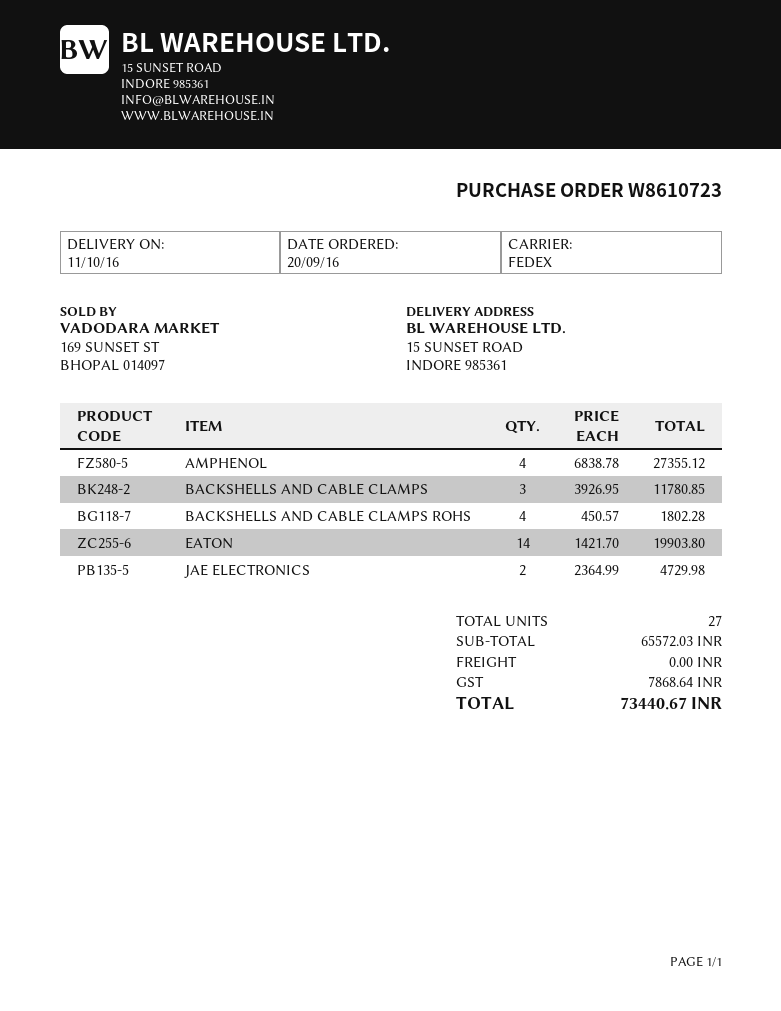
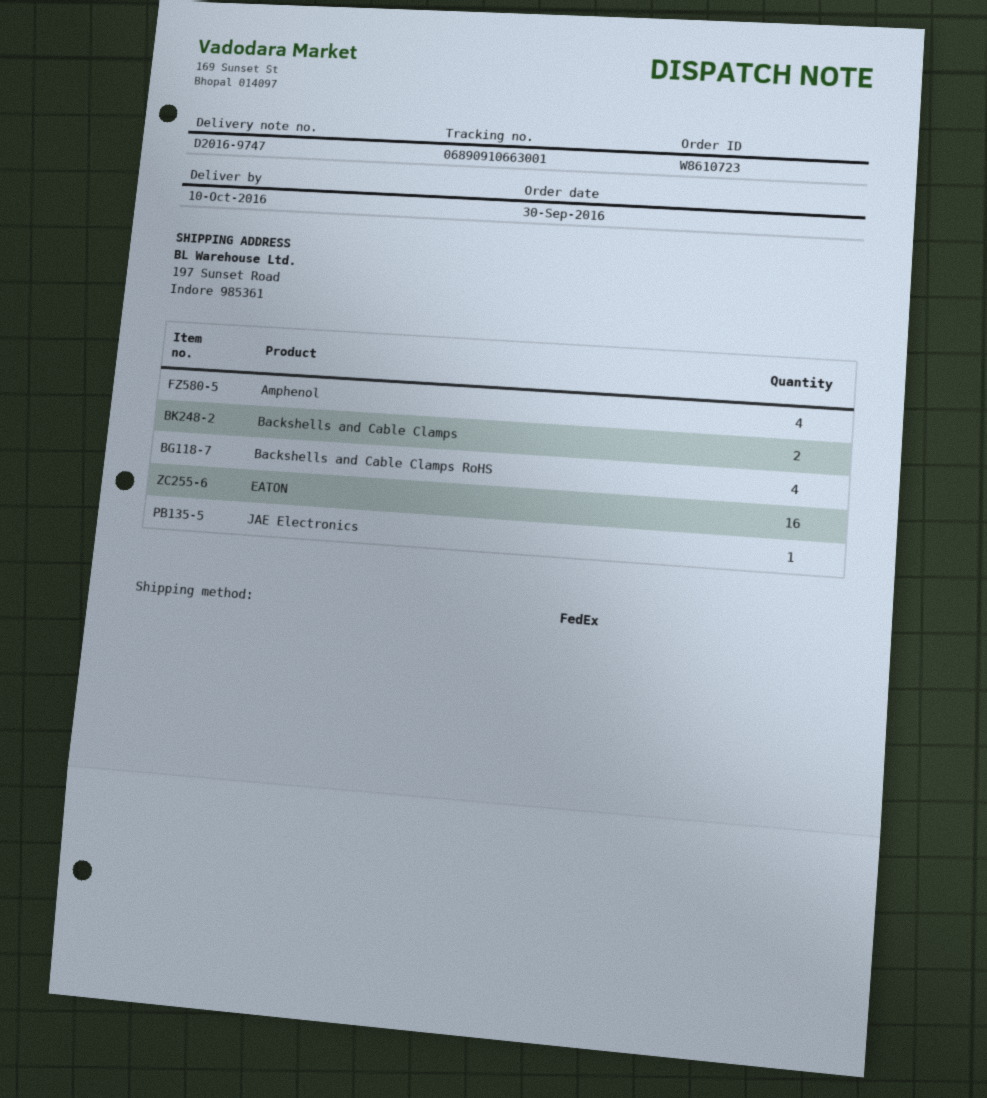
order date: 2016-09-20 -> 2016-09-30
delivery date: 2016-10-11 -> 2016-10-10
ship to: 15 SUNSET ROAD, INDORE 985361 -> 197 Sunset Road, Indore 985361
BACKSHELLS AND CABLE CLAMPS: 3 -> 2
EATON: 14 -> 16
JAE ELECTRONICS: 2 -> 1

